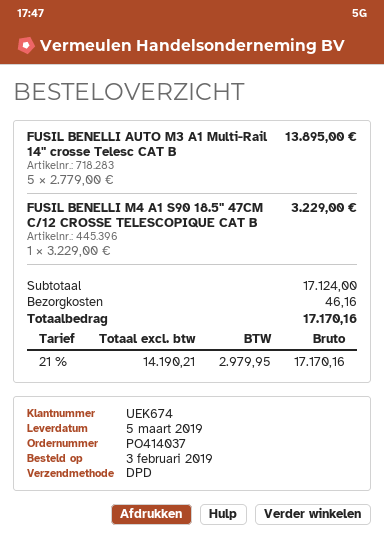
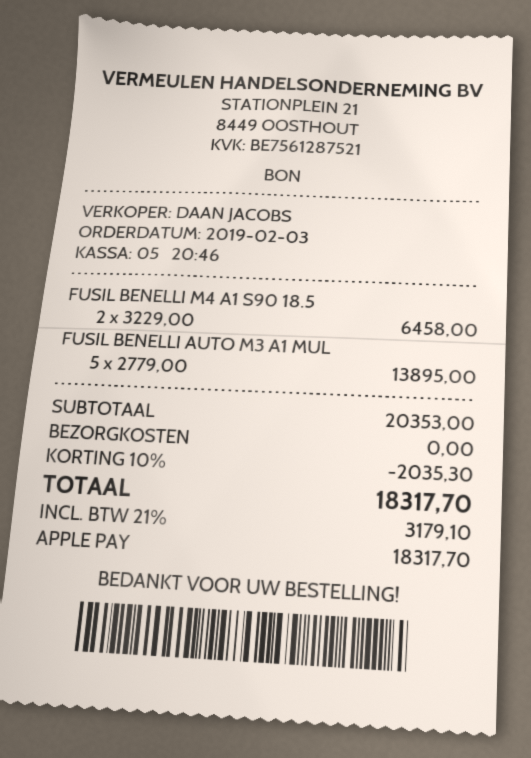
FUSIL BENELLI M4 A1 S90 18.5" 47CM C/12 CROSSE TELESCOPIQUE CAT B: 1 x 3229.00 = 3229.00 -> 2 x 3229.00 = 6458.00
subtotal: 17124.00 -> 20353.00
discount: none -> 10% = 2035.30
shipping: 46.16 -> 0.00
tax: 21% = 2979.95 -> 21% = 3179.10
total: 17170.16 -> 18317.70

